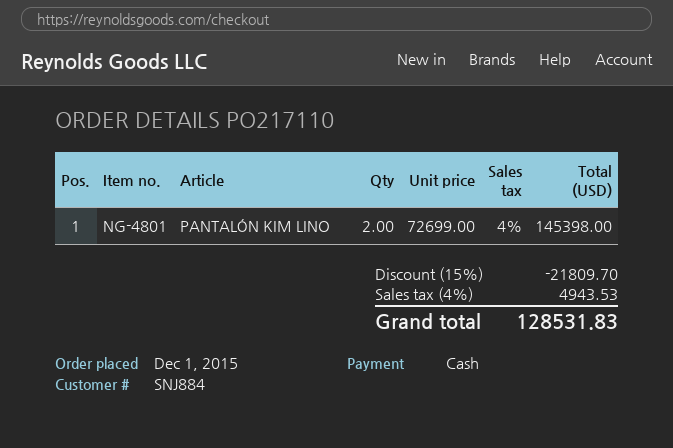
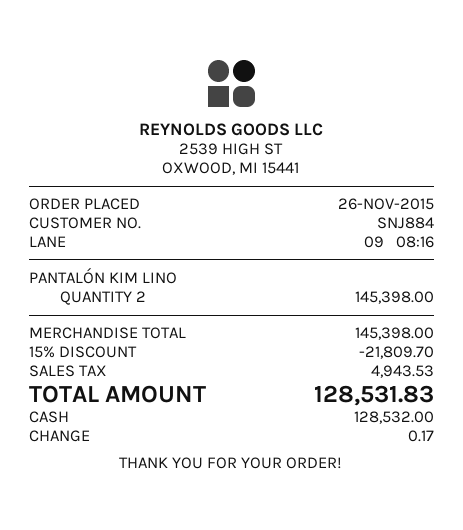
order date: 2015-12-01 -> 2015-11-26

